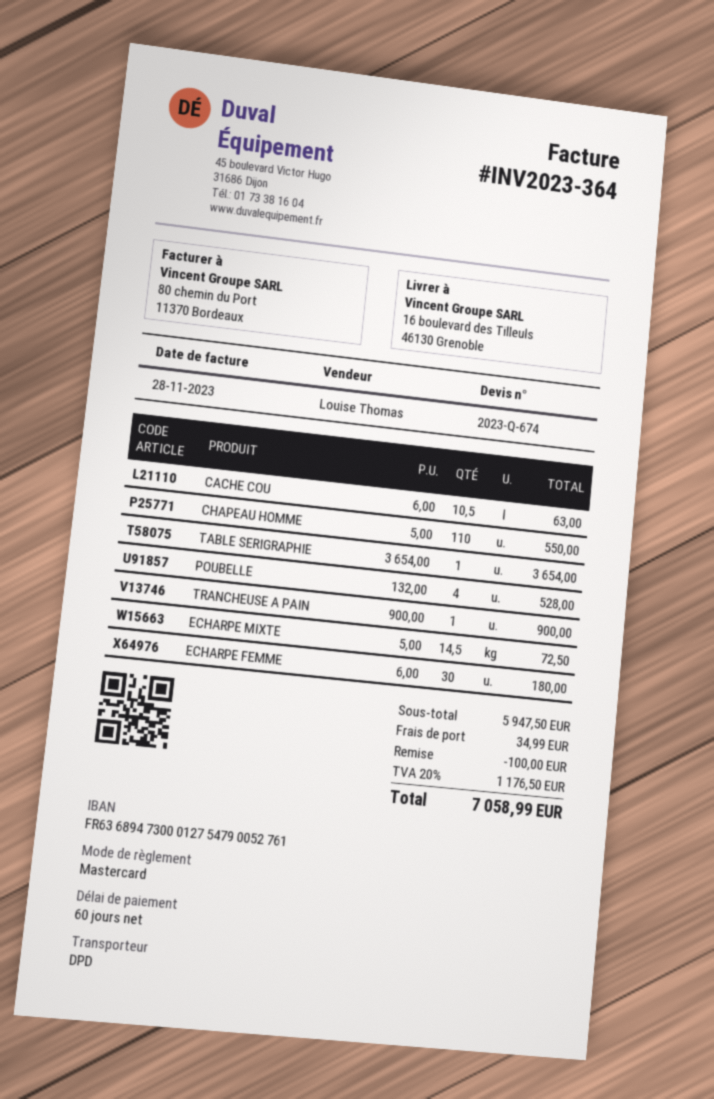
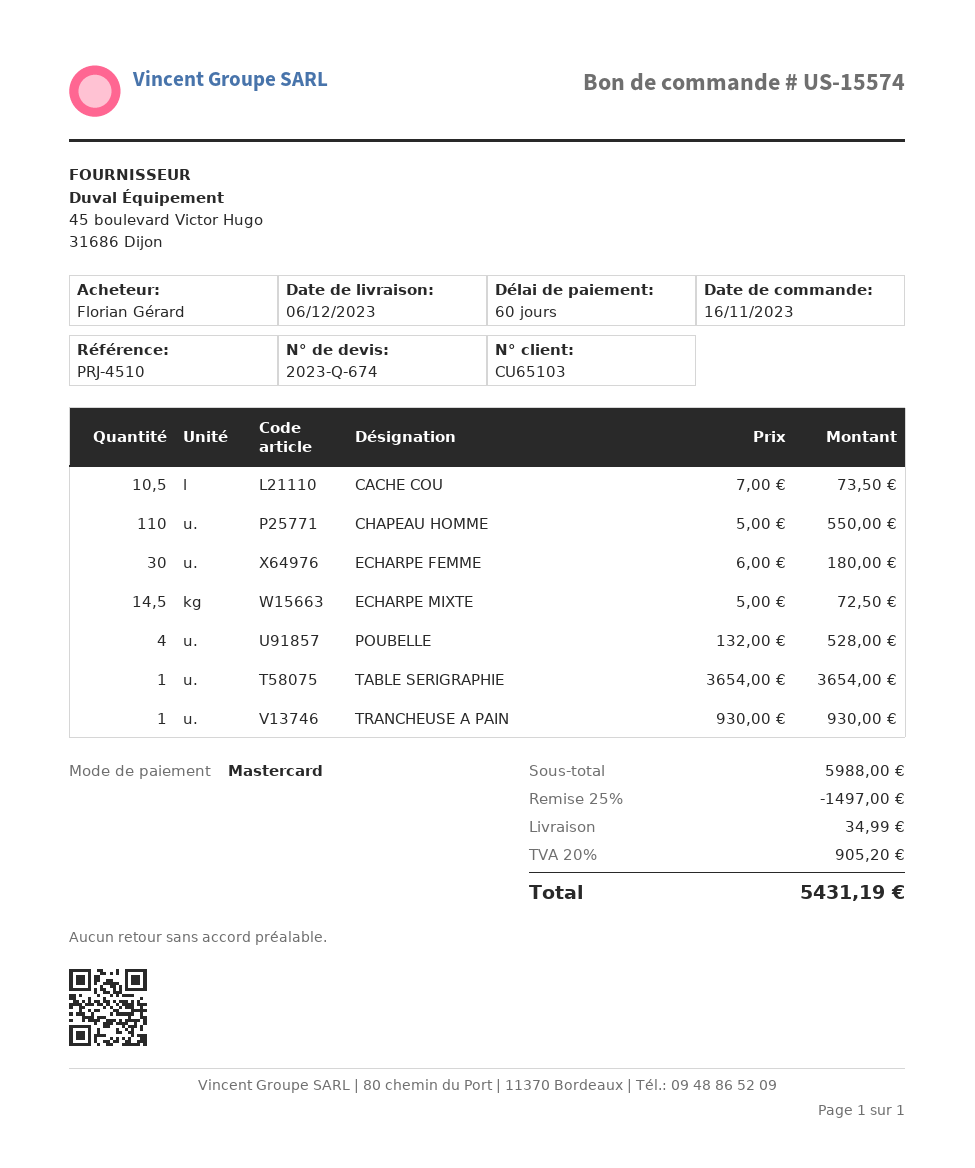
CACHE COU: 10.5 x 6.00 = 63.00 -> 10.5 x 7.00 = 73.50
TRANCHEUSE A PAIN: 1 x 900.00 = 900.00 -> 1 x 930.00 = 930.00
subtotal: 5947.50 -> 5988.00
discount: 100.00 -> 1497.00
tax: 20% = 1176.50 -> 20% = 905.20
total: 7058.99 -> 5431.19

